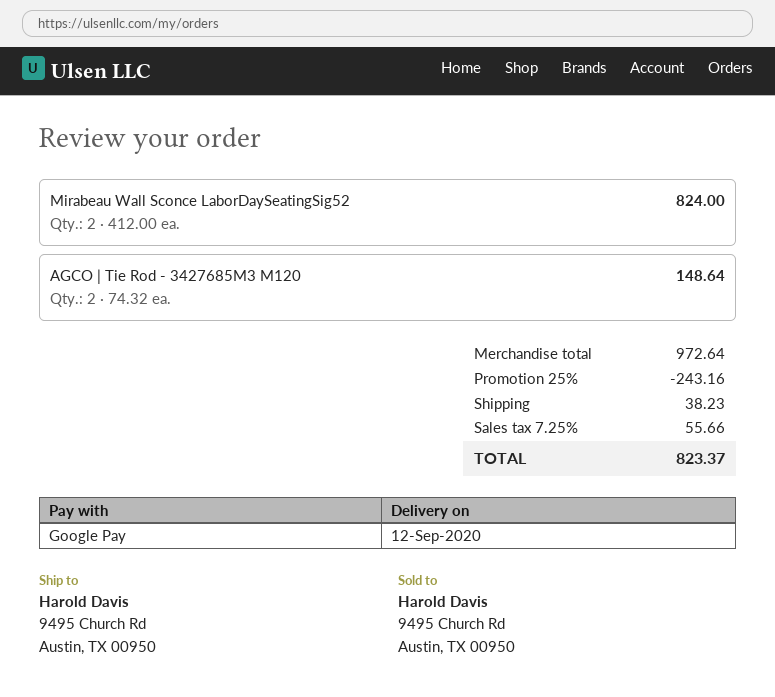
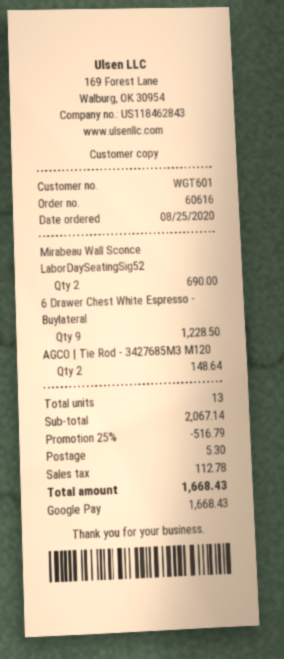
Mirabeau Wall Sconce LaborDaySeatingSig52: 2 for 824.00 -> 2 for 690.00
6 Drawer Chest White Espresso - Buylateral: none -> 9 for 1228.50
subtotal: 972.64 -> 2067.14
discount: 25% = 243.16 -> 25% = 516.79
shipping: 38.23 -> 5.30
tax: 55.66 -> 112.78
total: 823.37 -> 1668.43

